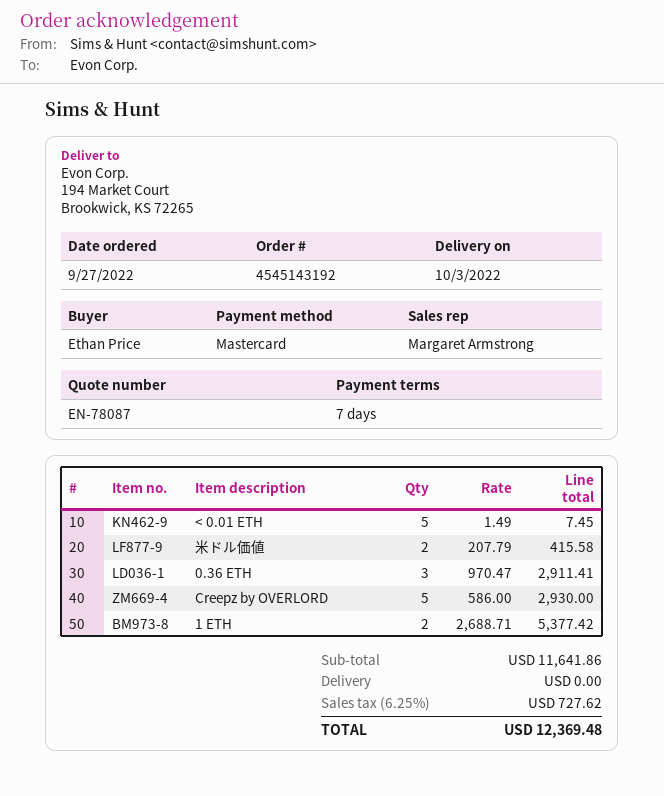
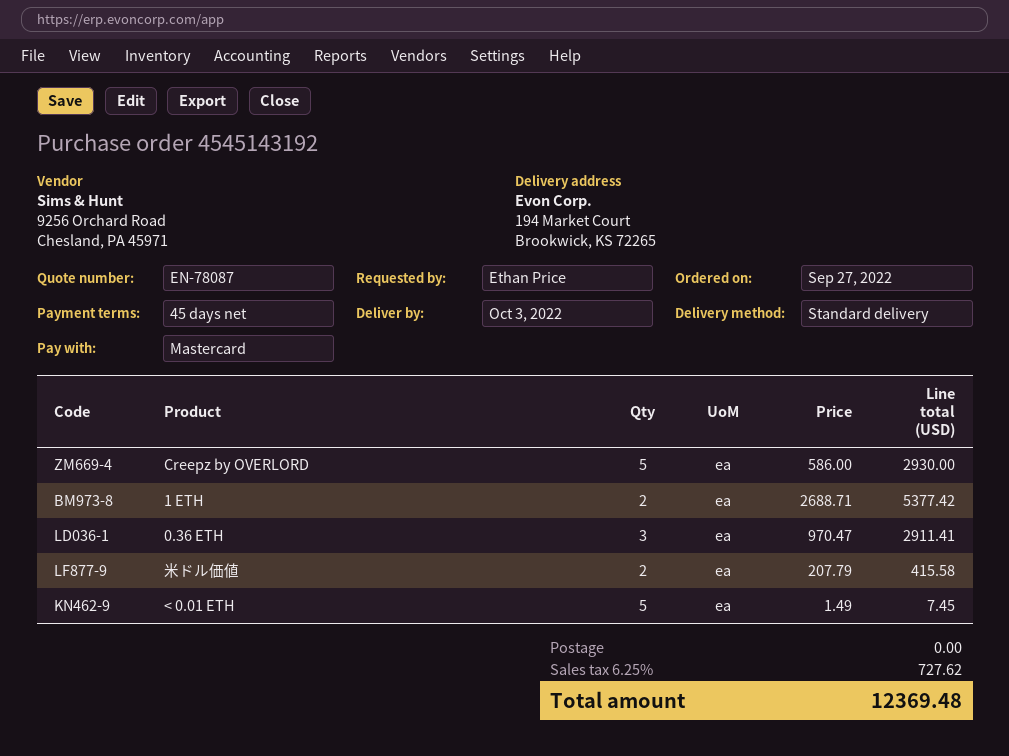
payment terms: 7 days -> 45 days

